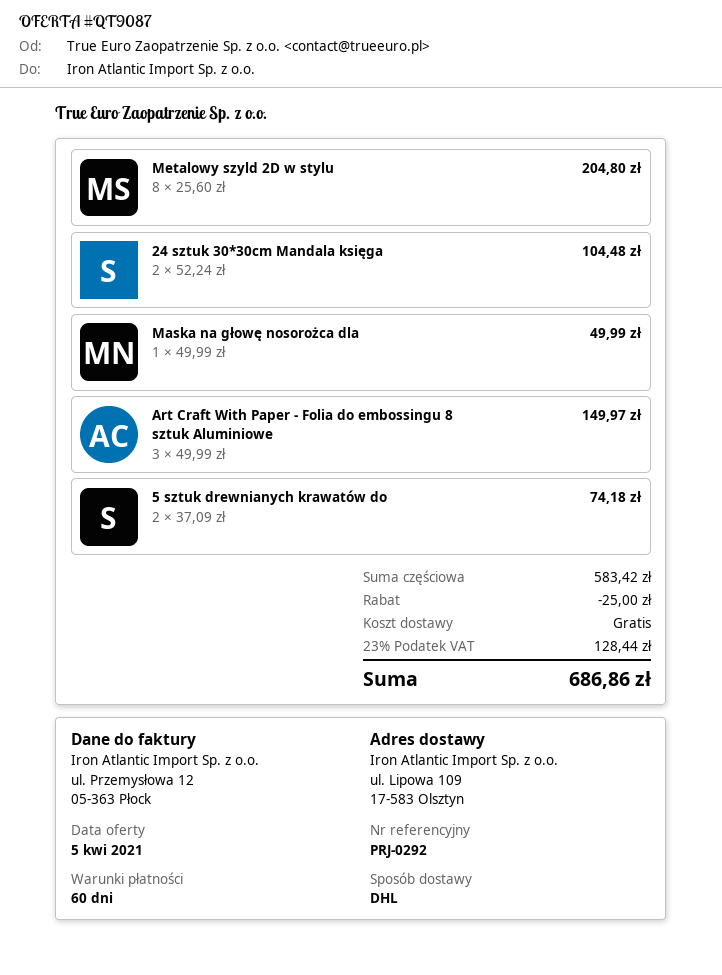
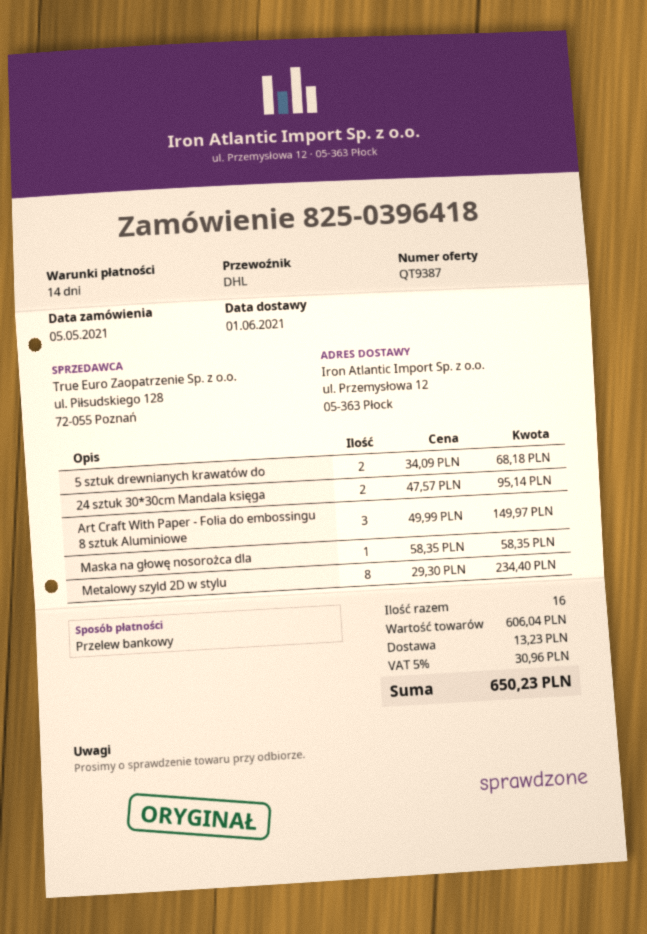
quote number: QT9087 -> QT9387
payment terms: 60 days -> 14 days
ship to: ul. Lipowa 109, 17-583 Olsztyn -> ul. Przemysłowa 12, 05-363 Płock
Metalowy szyld 2D w stylu: 8 x 25.60 = 204.80 -> 8 x 29.30 = 234.40
24 sztuk 30*30cm Mandala księga: 2 x 52.24 = 104.48 -> 2 x 47.57 = 95.14
Maska na głowę nosorożca dla: 1 x 49.99 = 49.99 -> 1 x 58.35 = 58.35
5 sztuk drewnianych krawatów do: 2 x 37.09 = 74.18 -> 2 x 34.09 = 68.18
subtotal: 583.42 -> 606.04
discount: 25.00 -> none
shipping: 0.00 -> 13.23
tax: 23% = 128.44 -> 5% = 30.96
total: 686.86 -> 650.23

